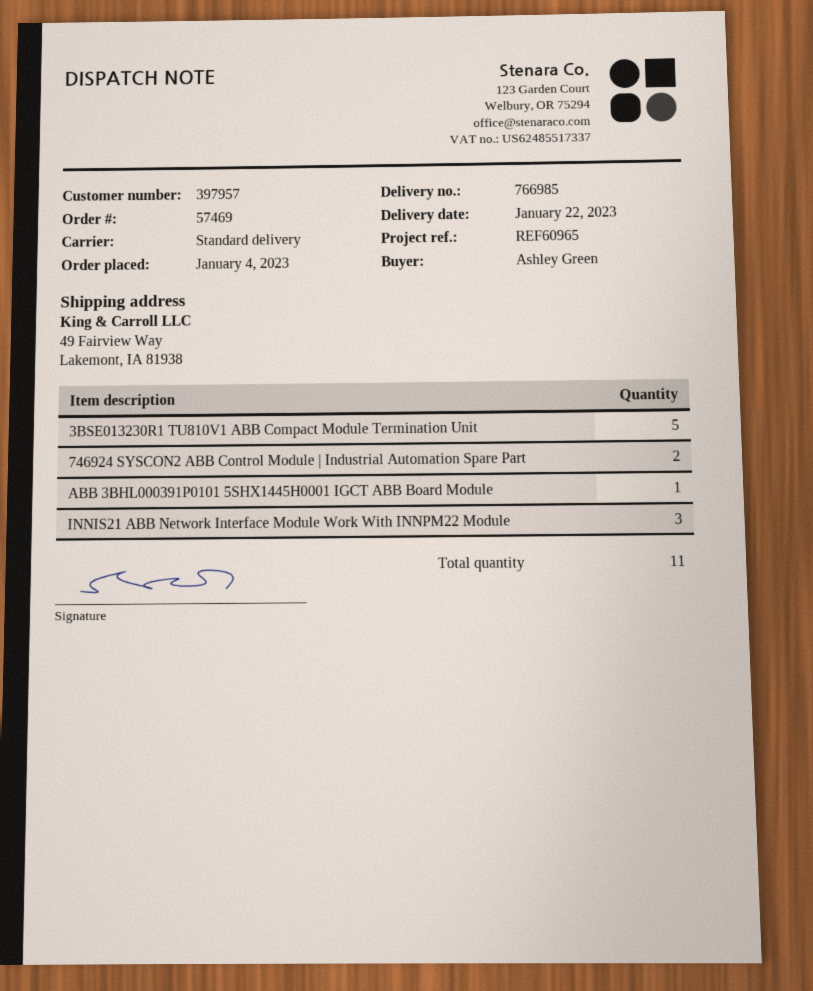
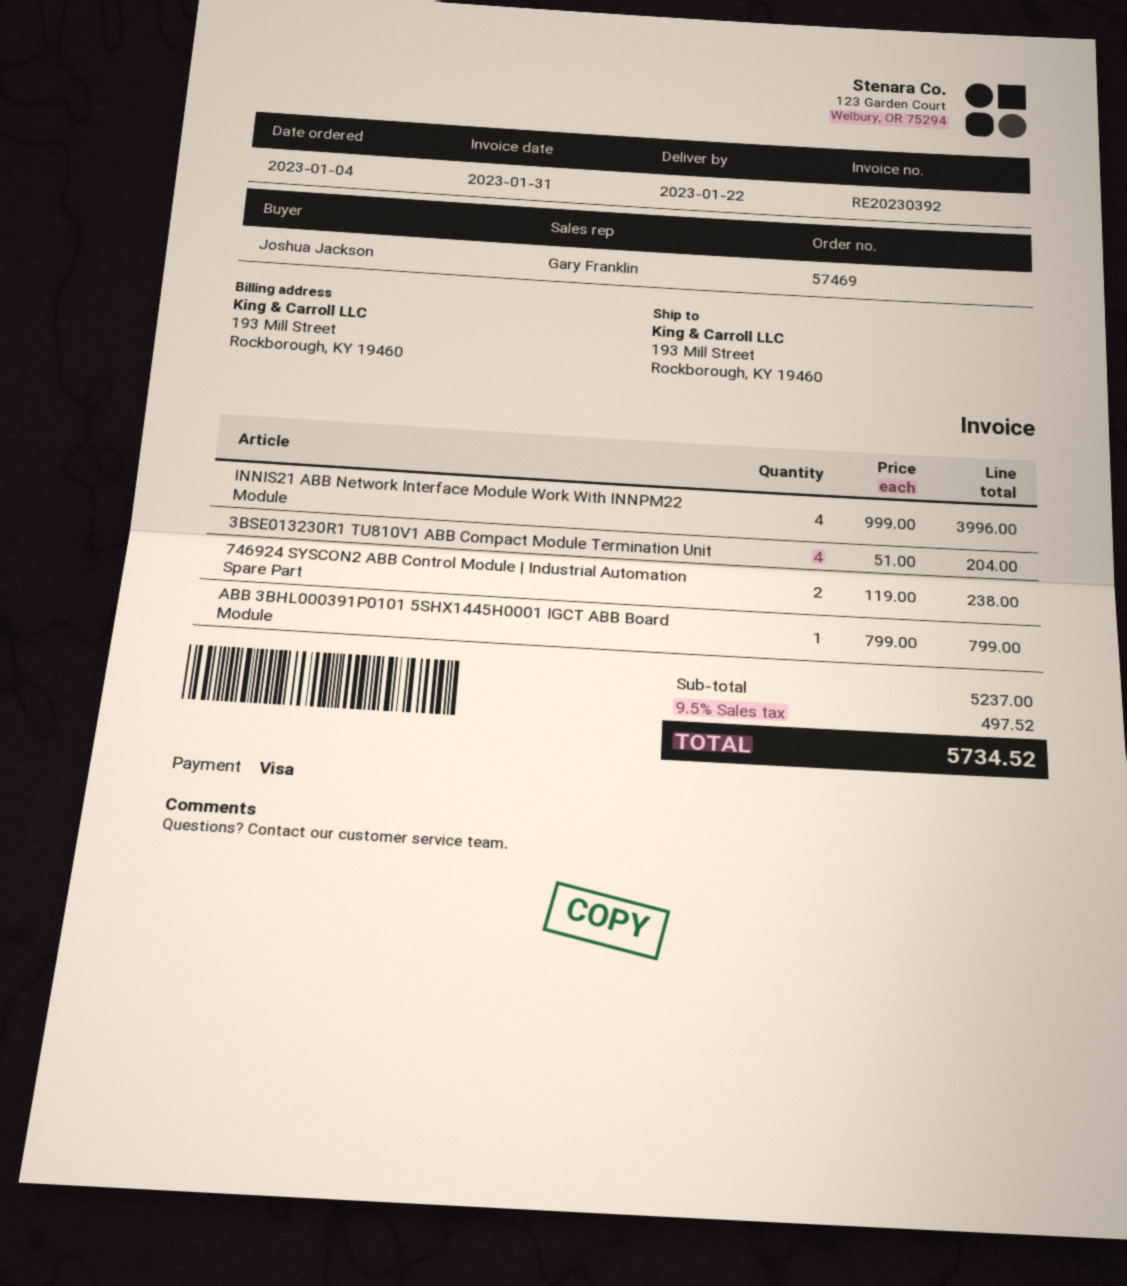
ordered by: Ashley Green -> Joshua Jackson
ship to: 49 Fairview Way, Lakemont, IA 81938 -> 193 Mill Street, Rockborough, KY 19460
3BSE013230R1 TU810V1 ABB Compact Module Termination Unit: 5 -> 4
INNIS21 ABB Network Interface Module Work With INNPM22 Module: 3 -> 4

